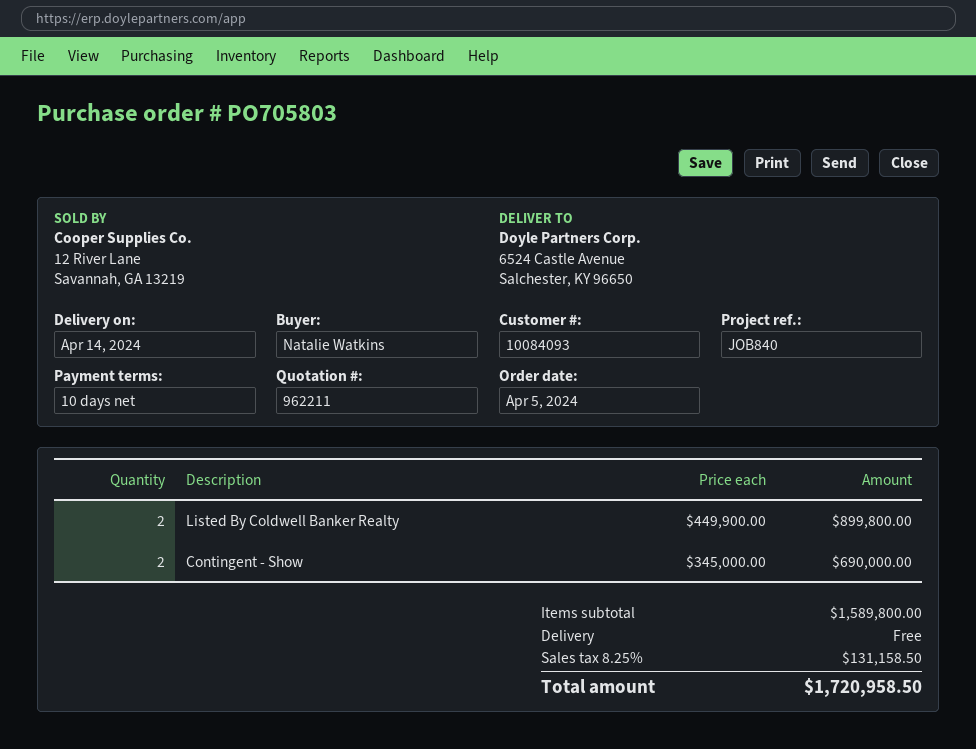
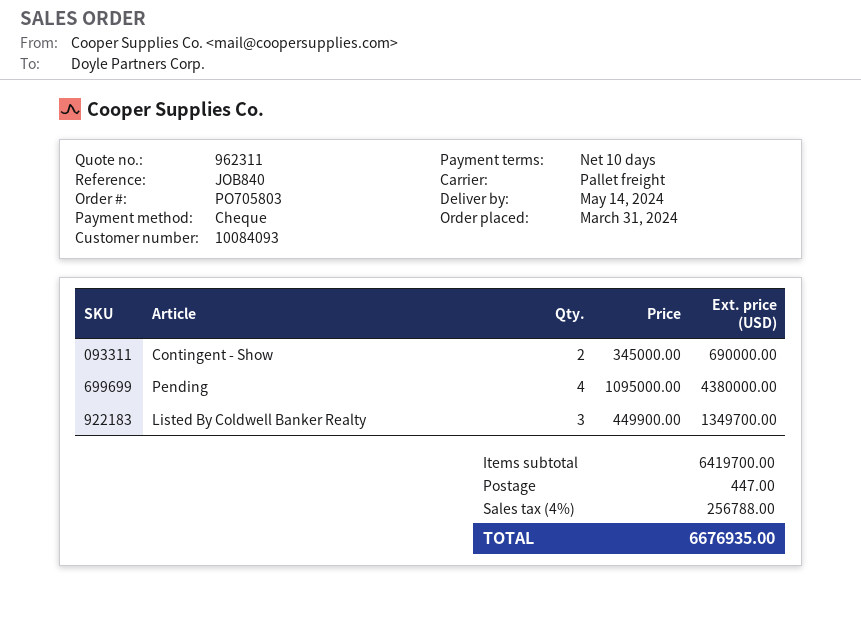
quote number: 962211 -> 962311
order date: 2024-04-05 -> 2024-03-31
delivery date: 2024-04-14 -> 2024-05-14
Listed By Coldwell Banker Realty: 2 x 449900.00 = 899800.00 -> 3 x 449900.00 = 1349700.00
Pending: none -> 4 x 1095000.00 = 4380000.00
subtotal: 1589800.00 -> 6419700.00
shipping: 0.00 -> 447.00
tax: 8.25% = 131158.50 -> 4% = 256788.00
total: 1720958.50 -> 6676935.00

